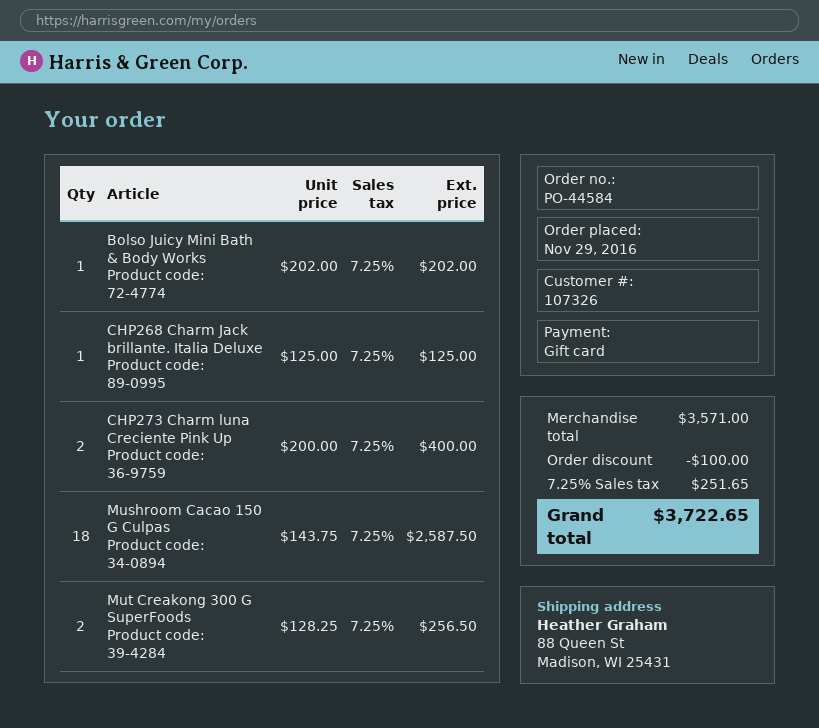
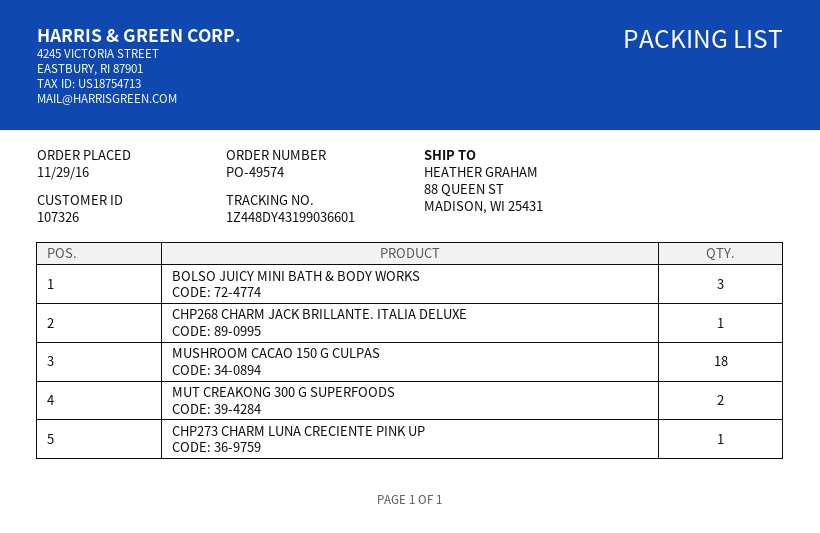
order number: PO-44584 -> PO-49574
Bolso Juicy Mini Bath & Body Works: 1 -> 3
CHP273 Charm luna Creciente Pink Up: 2 -> 1

